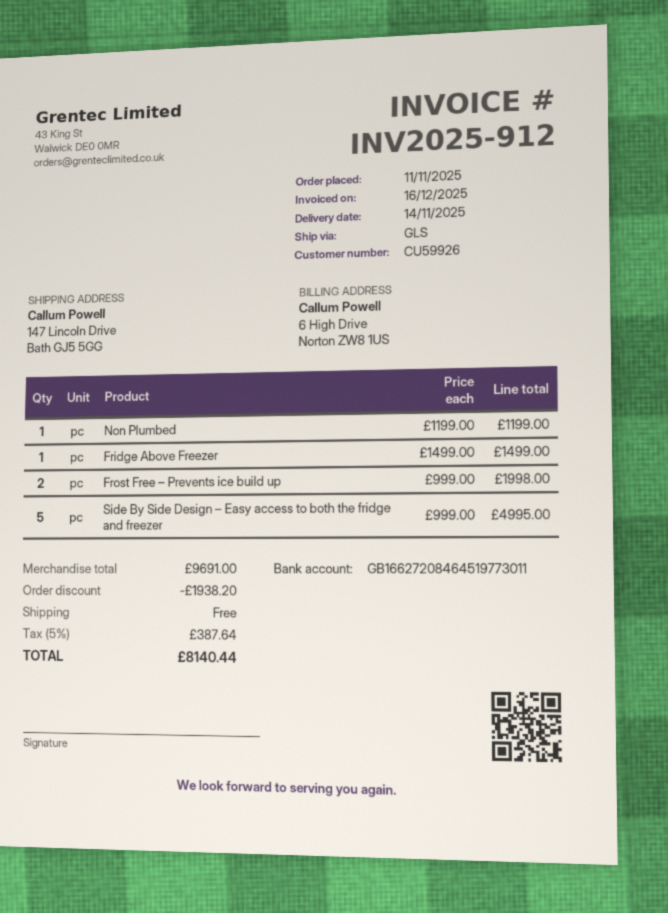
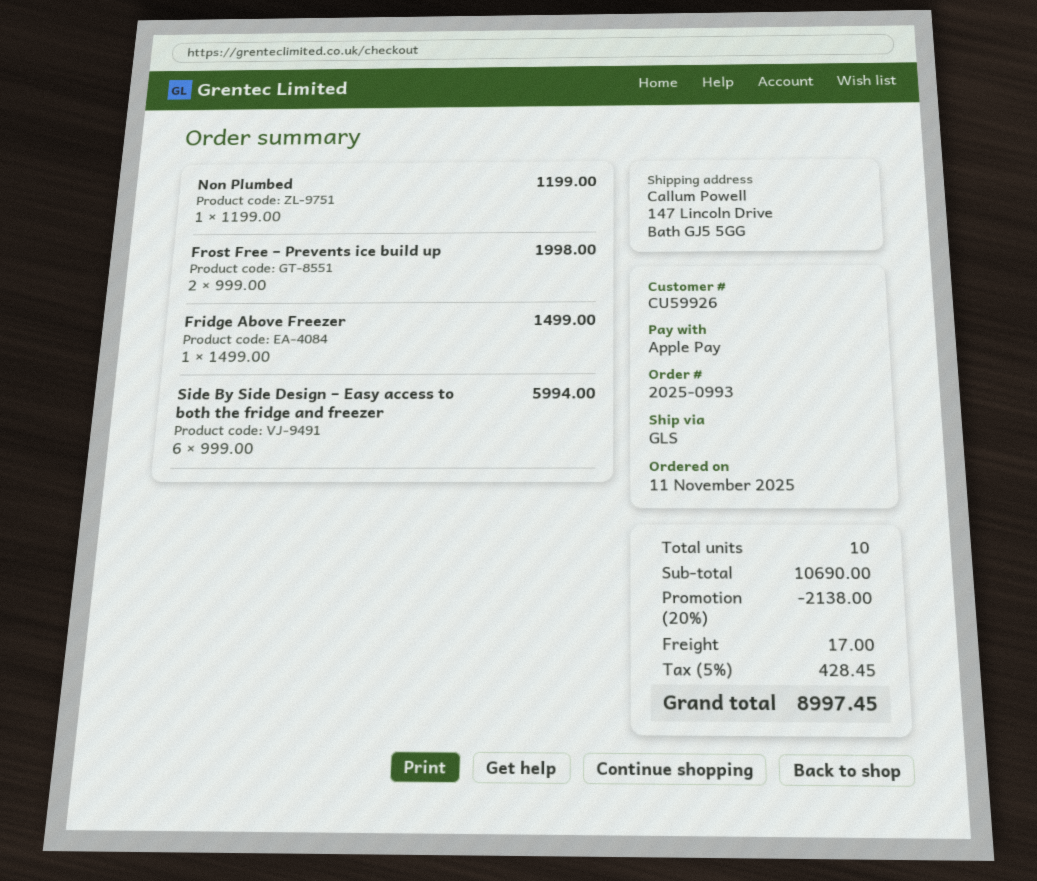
Side By Side Design – Easy access to both the fridge and freezer: 5 x 999.00 = 4995.00 -> 6 x 999.00 = 5994.00
subtotal: 9691.00 -> 10690.00
discount: 1938.20 -> 2138.00
shipping: 0.00 -> 17.00
tax: 5% = 387.64 -> 5% = 428.45
total: 8140.44 -> 8997.45

